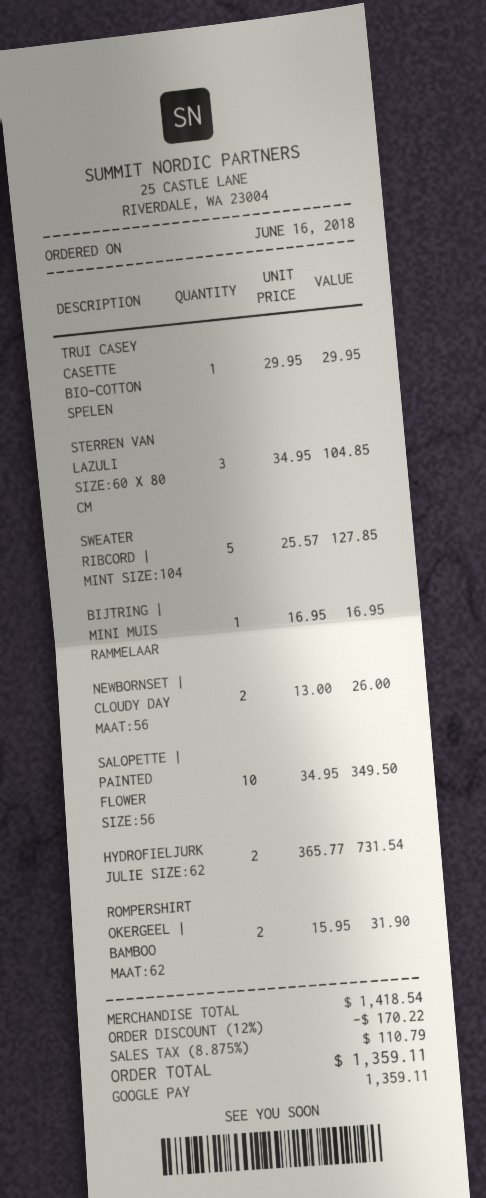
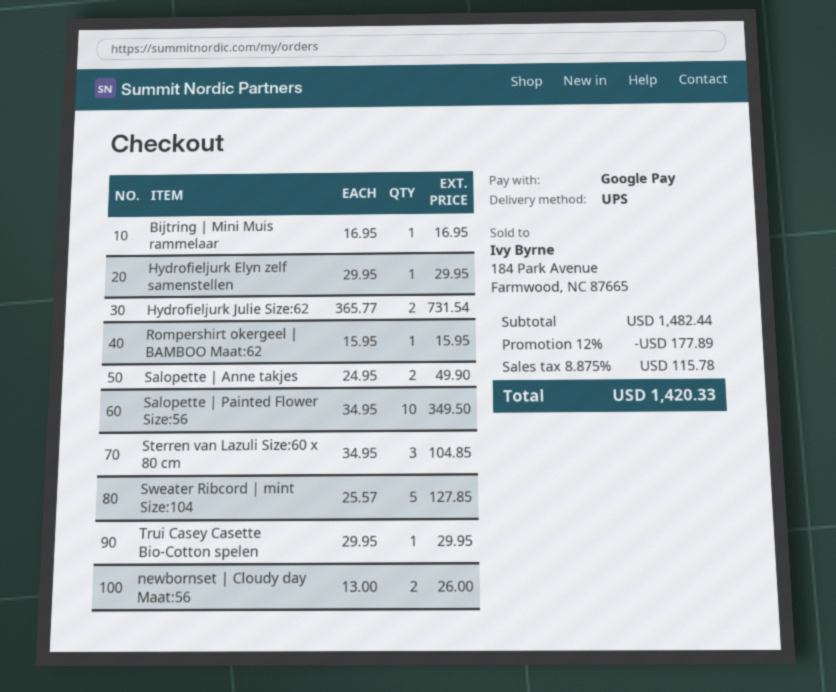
ROMPERSHIRT OKERGEEL | BAMBOO MAAT:62: 2 x 15.95 = 31.90 -> 1 x 15.95 = 15.95
Hydrofieljurk Elyn zelf samenstellen: none -> 1 x 29.95 = 29.95
Salopette | Anne takjes: none -> 2 x 24.95 = 49.90
subtotal: 1418.54 -> 1482.44
discount: 12% = 170.22 -> 12% = 177.89
tax: 8.875% = 110.79 -> 8.875% = 115.78
total: 1359.11 -> 1420.33

